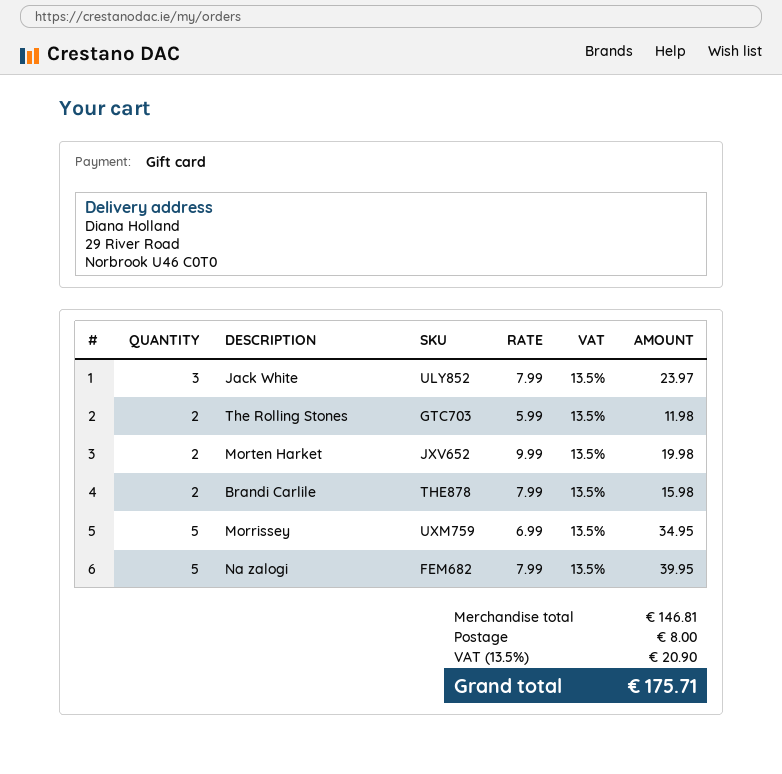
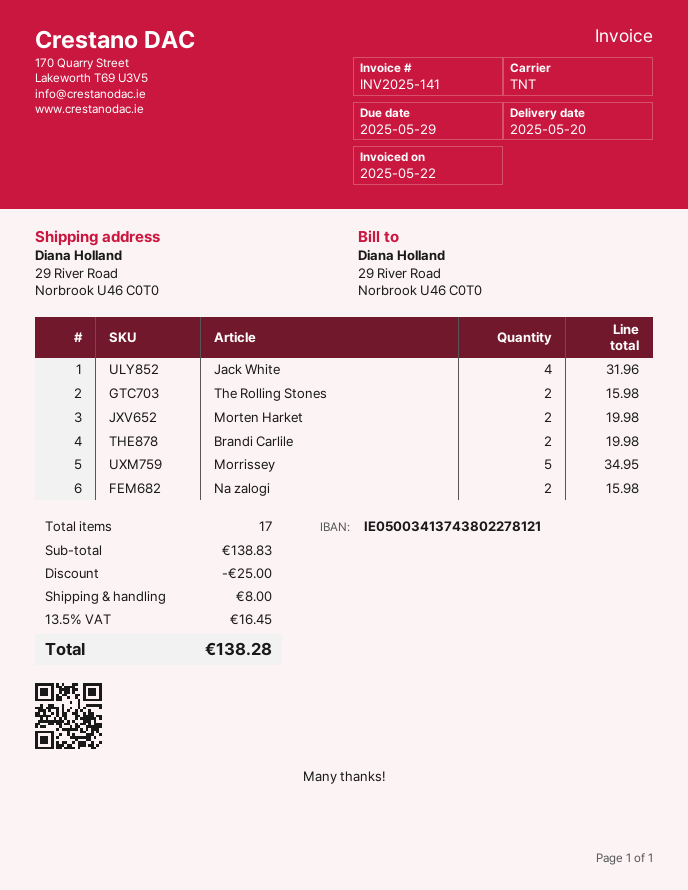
Jack White: 3 for 23.97 -> 4 for 31.96
The Rolling Stones: 2 for 11.98 -> 2 for 15.98
Brandi Carlile: 2 for 15.98 -> 2 for 19.98
Na zalogi: 5 for 39.95 -> 2 for 15.98
subtotal: 146.81 -> 138.83
discount: none -> 25.00
tax: 13.5% = 20.90 -> 13.5% = 16.45
total: 175.71 -> 138.28

